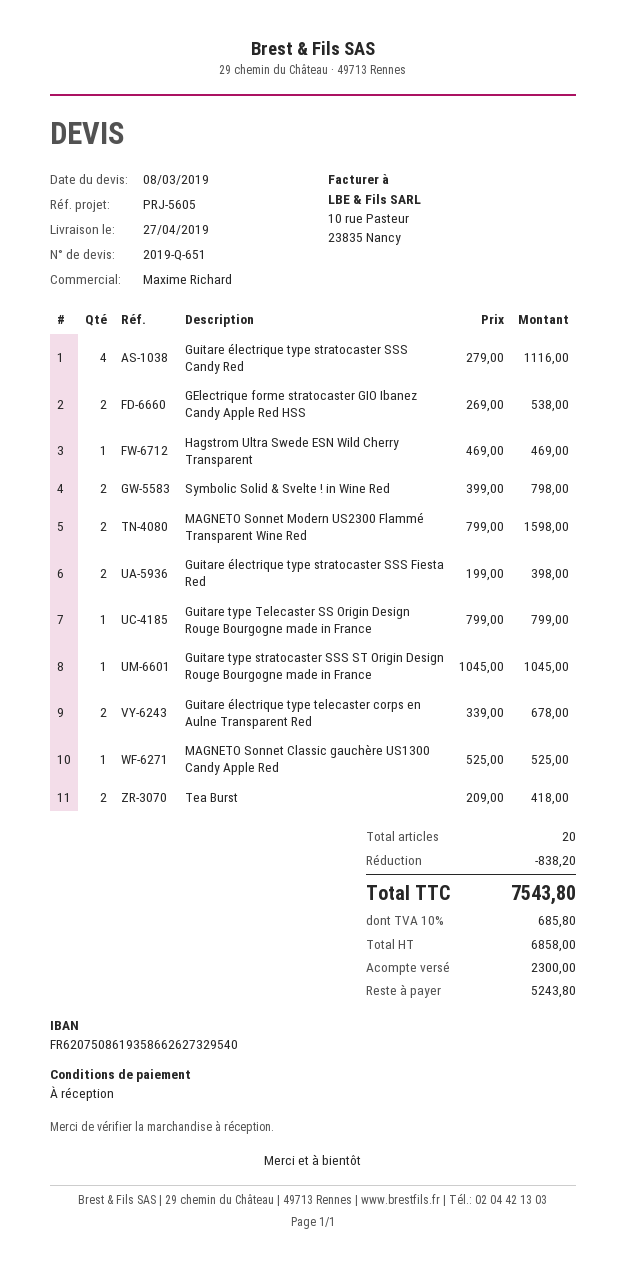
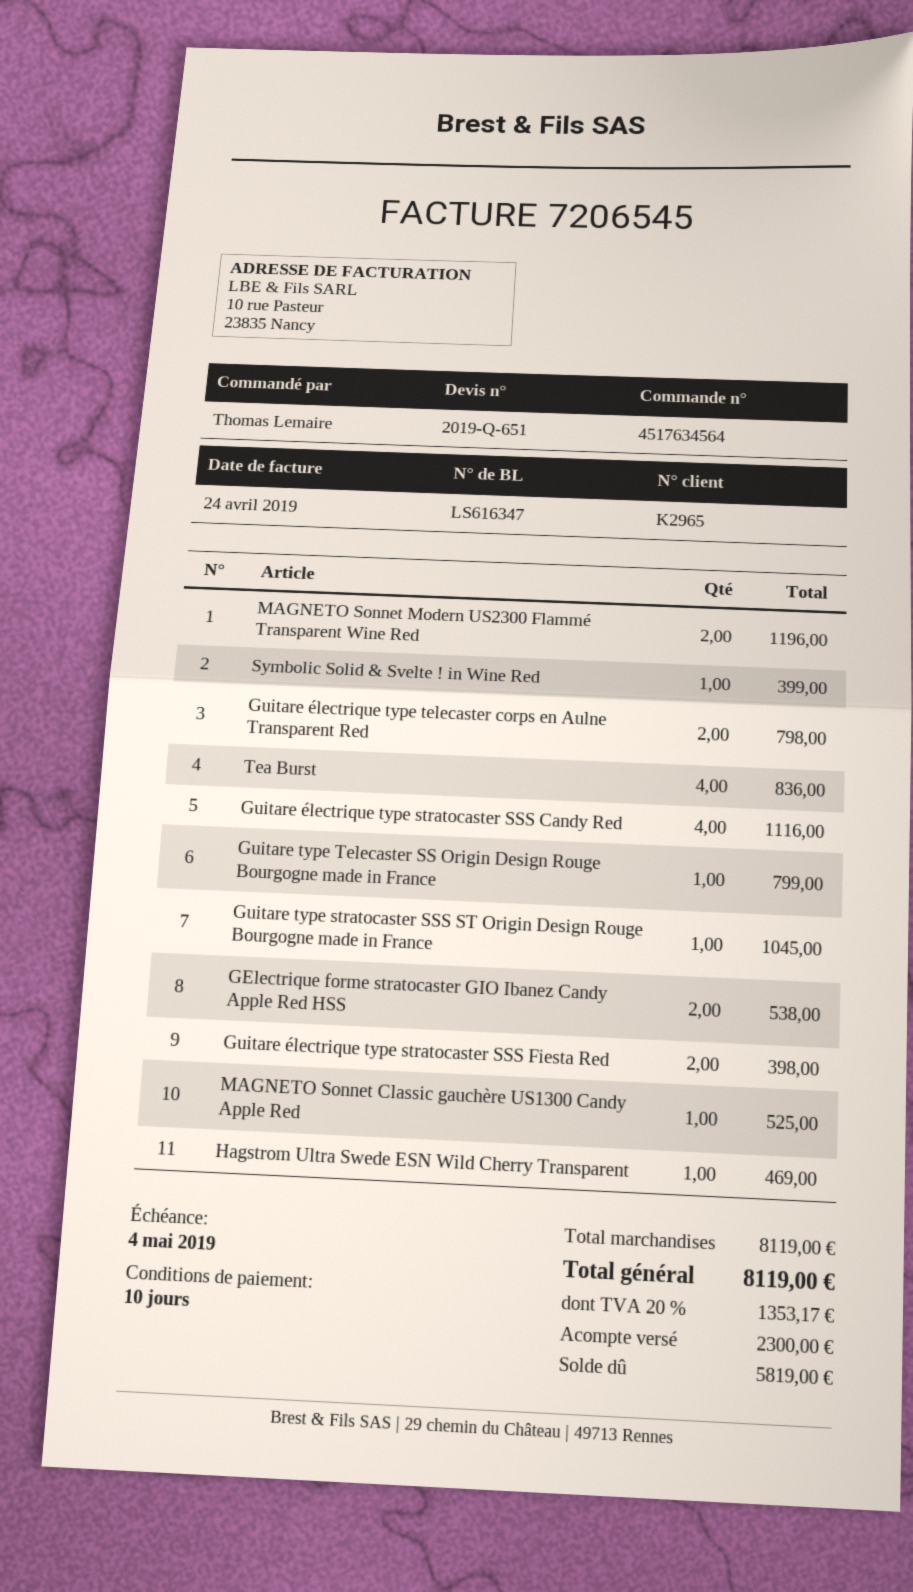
payment terms: on receipt -> 10 days
Symbolic Solid & Svelte ! in Wine Red: 2 for 798.00 -> 1 for 399.00
MAGNETO Sonnet Modern US2300 Flammé Transparent Wine Red: 2 for 1598.00 -> 2 for 1196.00
Guitare électrique type telecaster corps en Aulne Transparent Red: 2 for 678.00 -> 2 for 798.00
Tea Burst: 2 for 418.00 -> 4 for 836.00
discount: 838.20 -> none
tax: 10% = 685.80 -> 20% = 1353.17
total: 7543.80 -> 8119.00
balance: 5243.80 -> 5819.00

